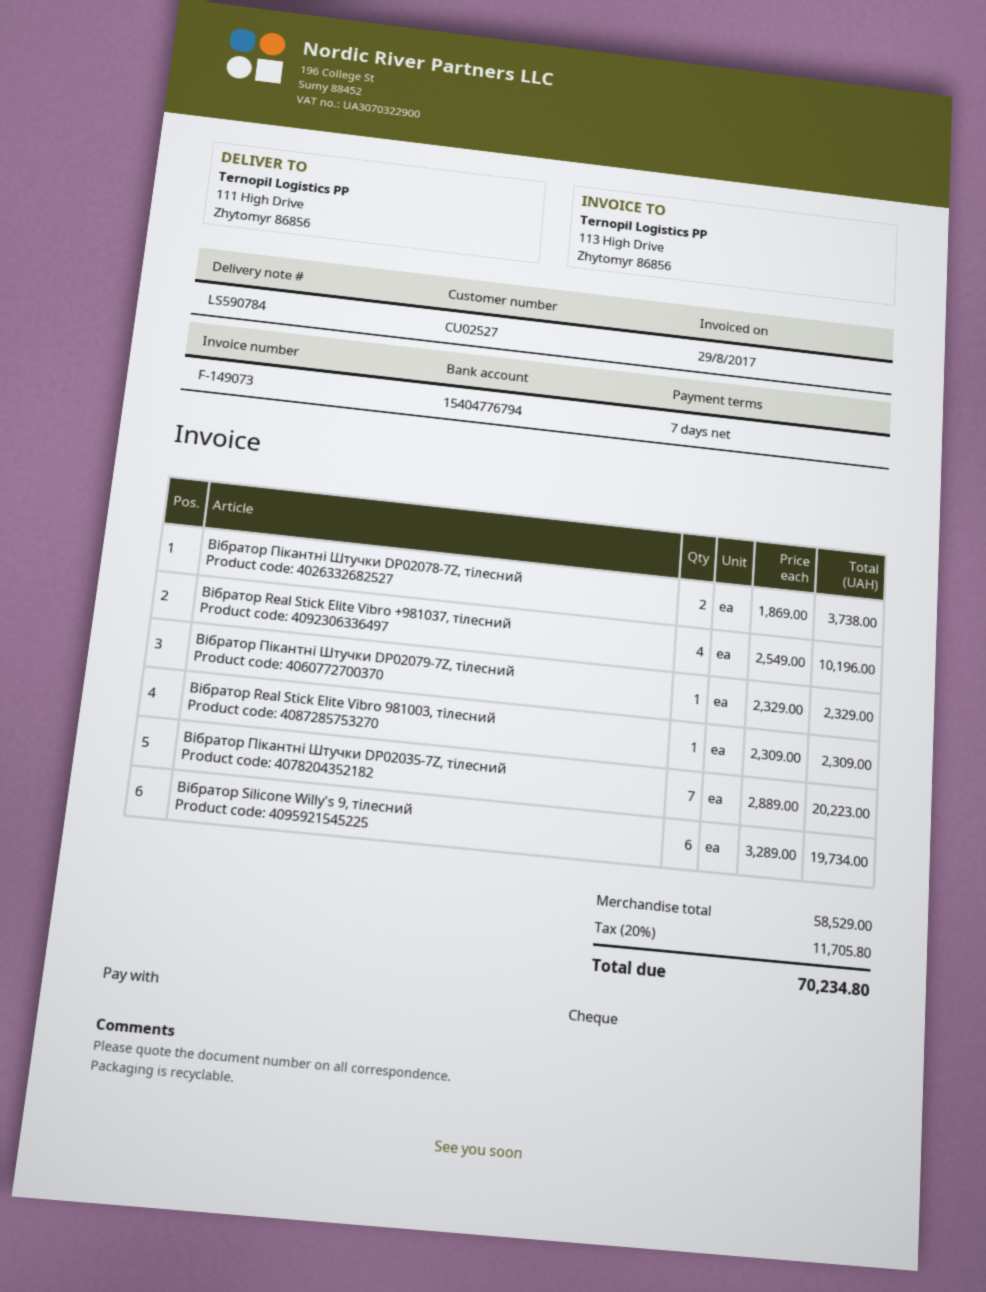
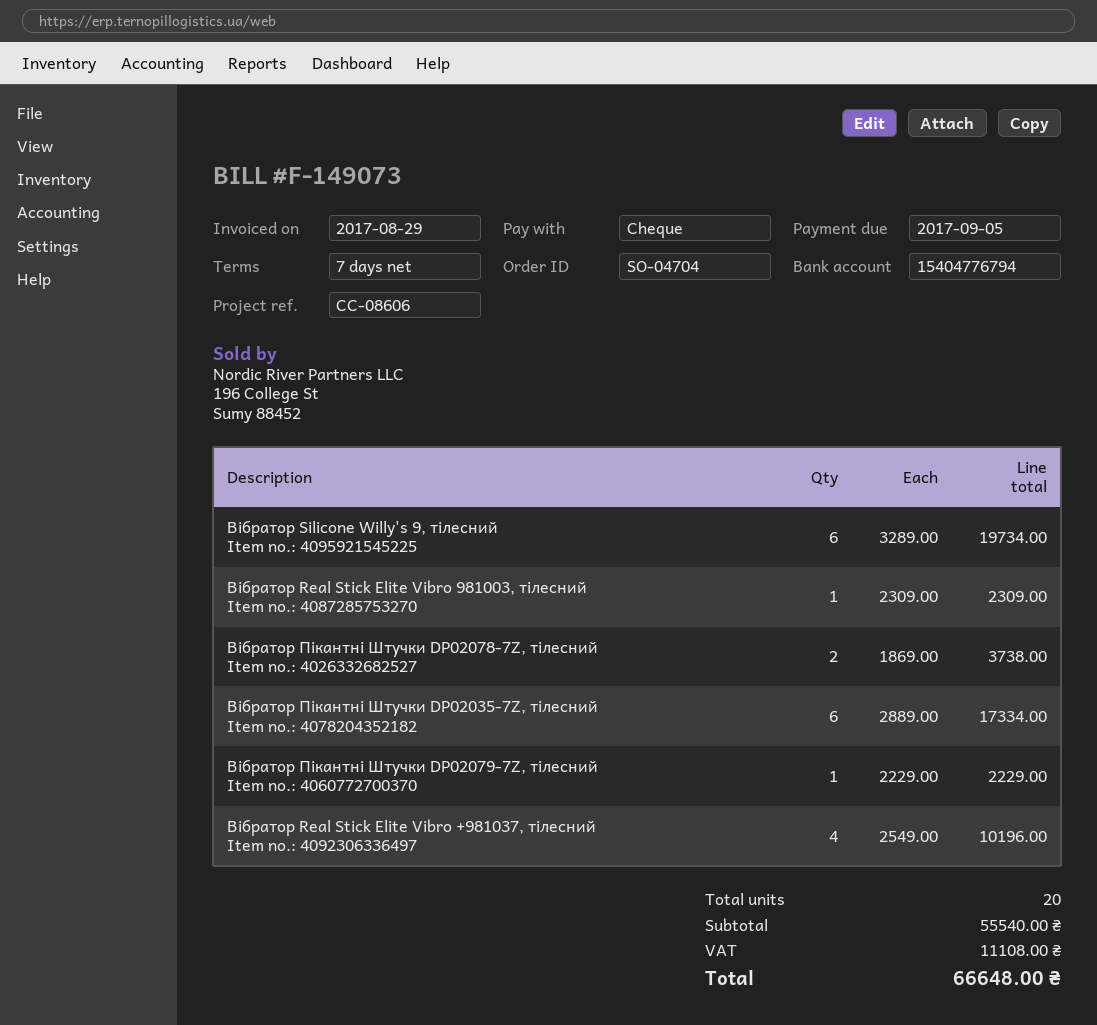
Вібратор Пікантні Штучки DP02079-7Z, тілесний: 1 x 2329.00 = 2329.00 -> 1 x 2229.00 = 2229.00
Вібратор Пікантні Штучки DP02035-7Z, тілесний: 7 x 2889.00 = 20223.00 -> 6 x 2889.00 = 17334.00
subtotal: 58529.00 -> 55540.00
tax: 11705.80 -> 11108.00
total: 70234.80 -> 66648.00

